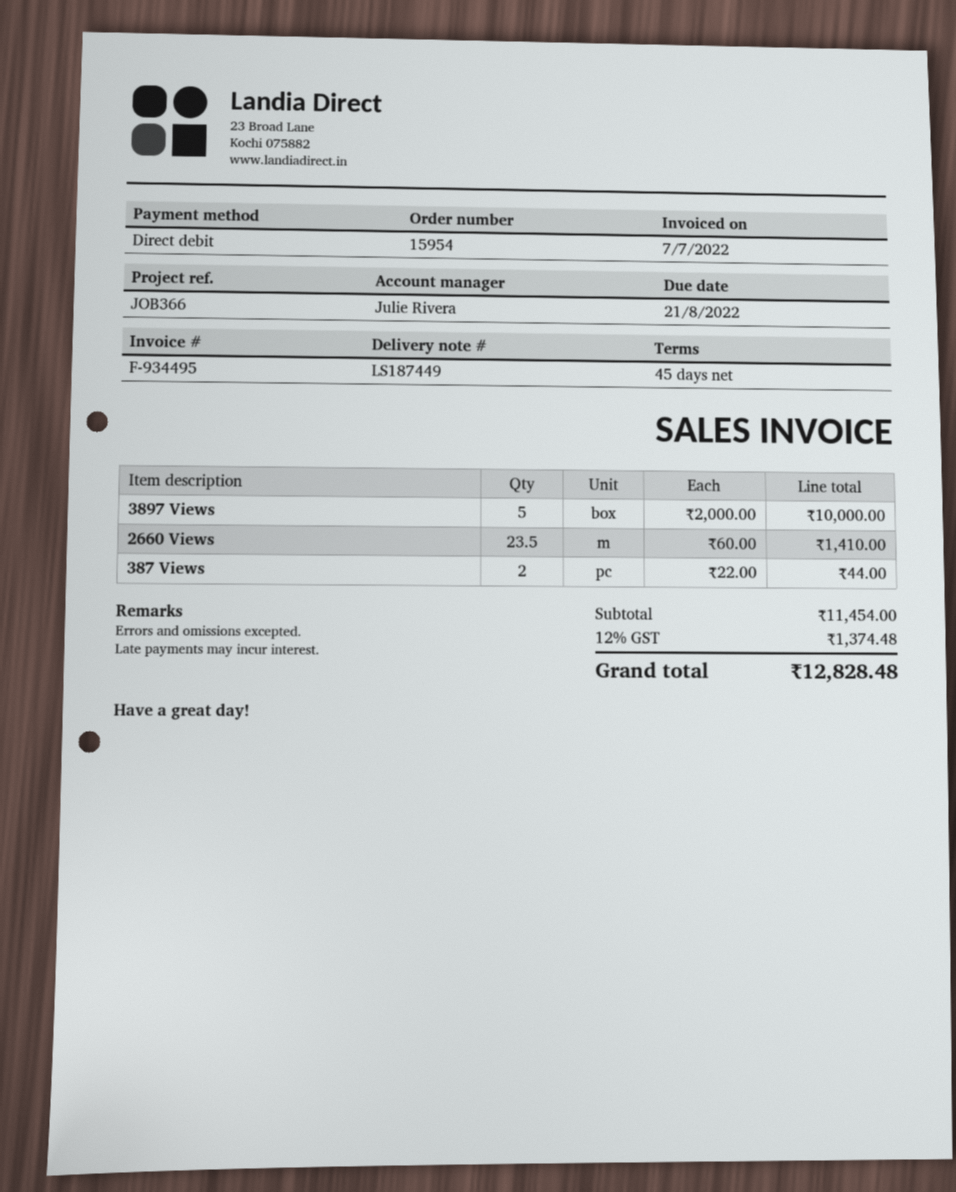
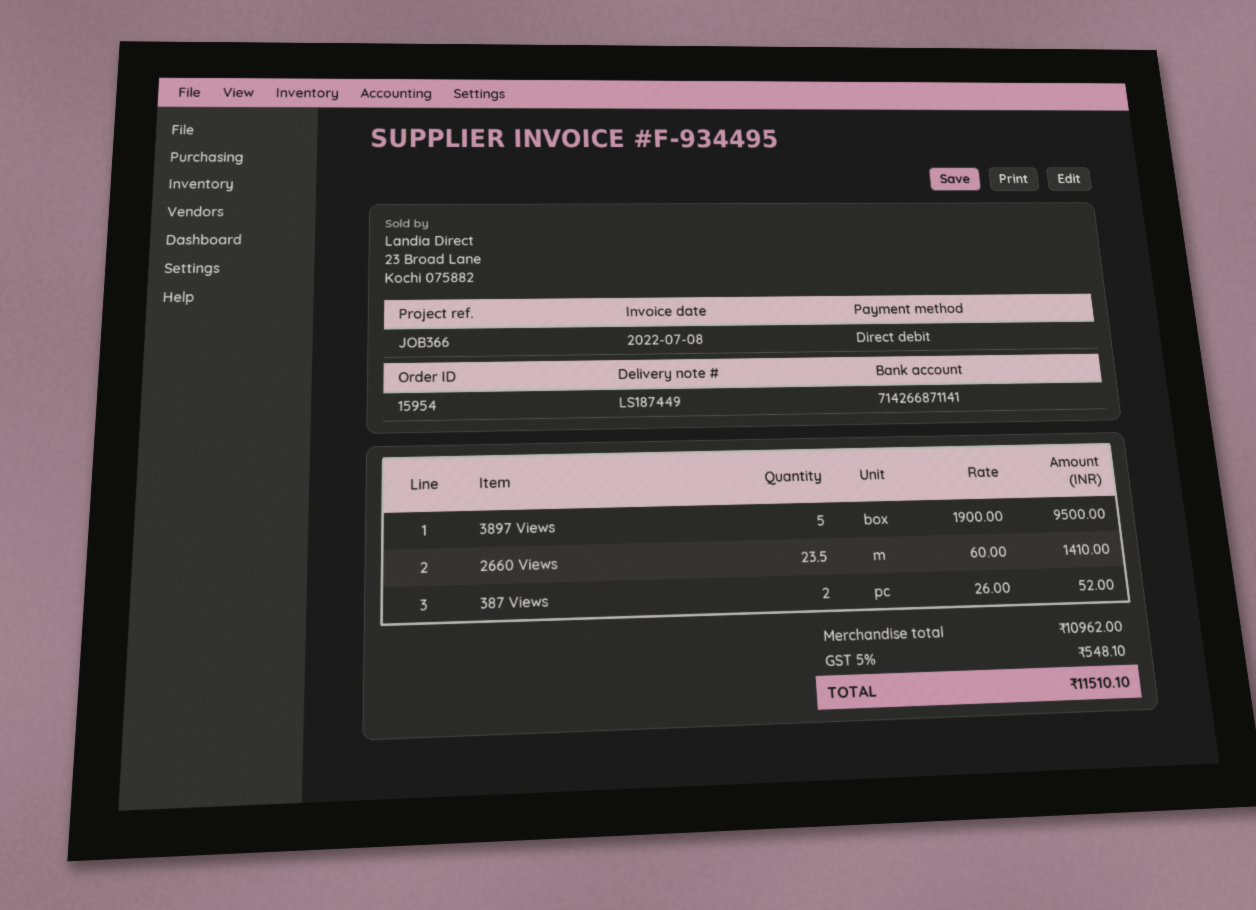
invoice date: 2022-07-07 -> 2022-07-08
3897 Views: 5 x 2000.00 = 10000.00 -> 5 x 1900.00 = 9500.00
387 Views: 2 x 22.00 = 44.00 -> 2 x 26.00 = 52.00
subtotal: 11454.00 -> 10962.00
tax: 12% = 1374.48 -> 5% = 548.10
total: 12828.48 -> 11510.10

